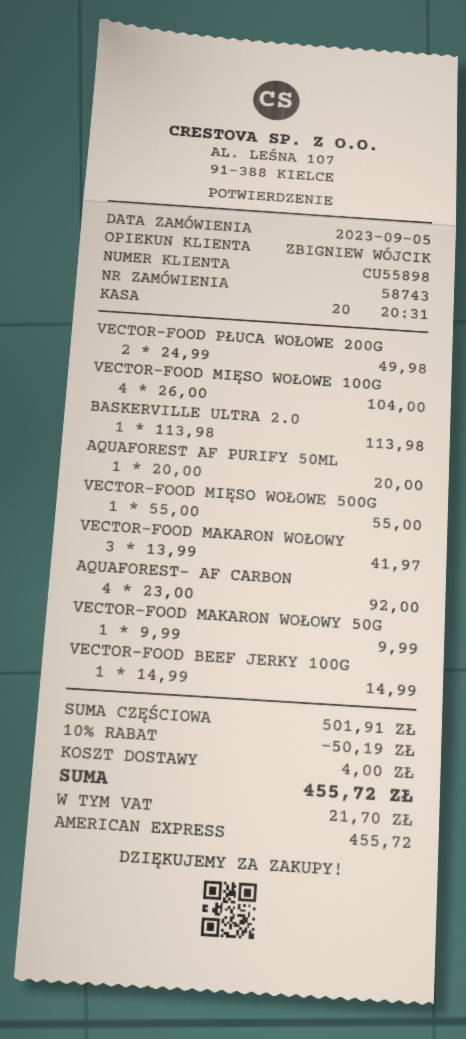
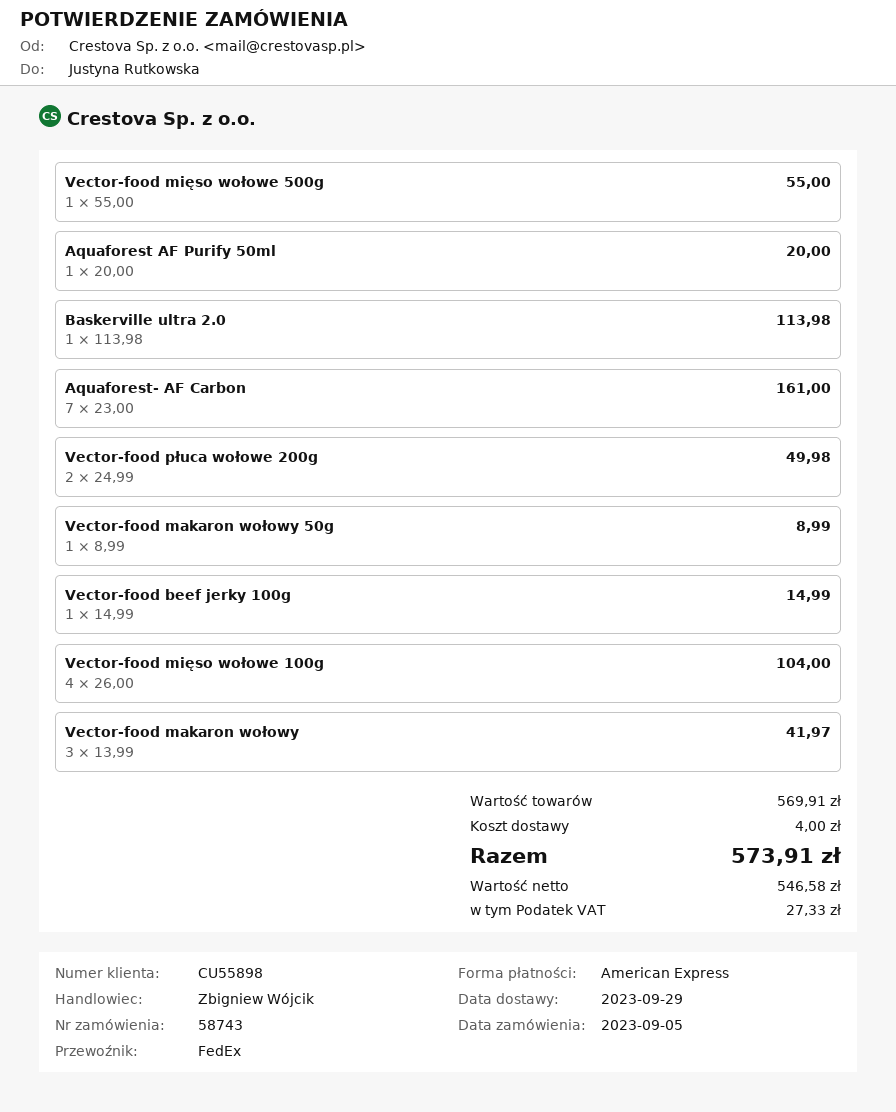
AQUAFOREST- AF CARBON: 4 x 23.00 = 92.00 -> 7 x 23.00 = 161.00
VECTOR-FOOD MAKARON WOŁOWY 50G: 1 x 9.99 = 9.99 -> 1 x 8.99 = 8.99
subtotal: 501.91 -> 569.91
discount: 10% = 50.19 -> none
tax: 21.70 -> 27.33
total: 455.72 -> 573.91

